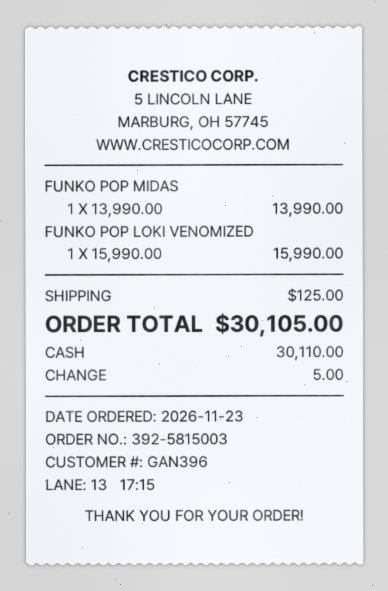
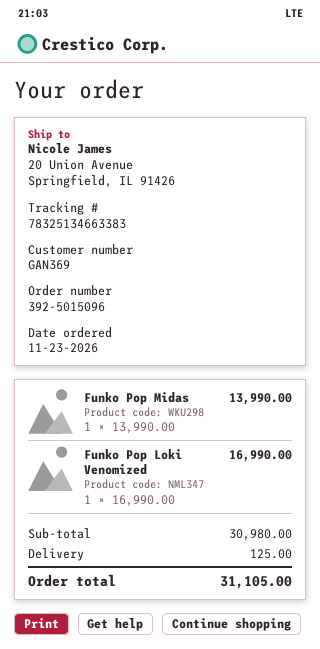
order number: 392-5815003 -> 392-5015096
customer number: GAN396 -> GAN369
FUNKO POP LOKI VENOMIZED: 1 x 15990.00 = 15990.00 -> 1 x 16990.00 = 16990.00
total: 30105.00 -> 31105.00

